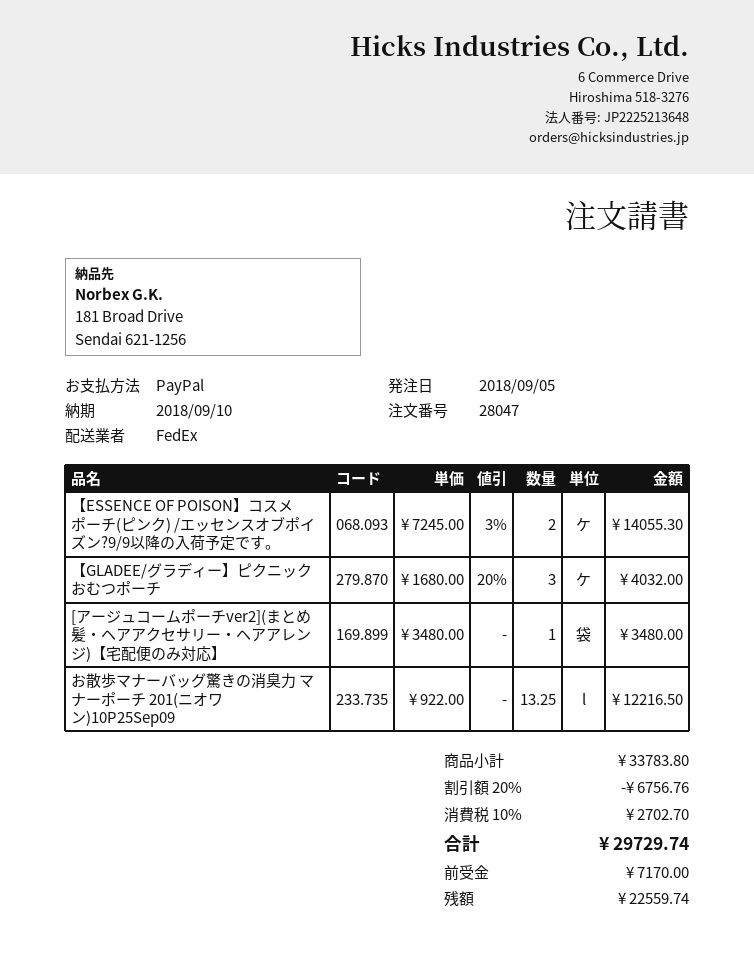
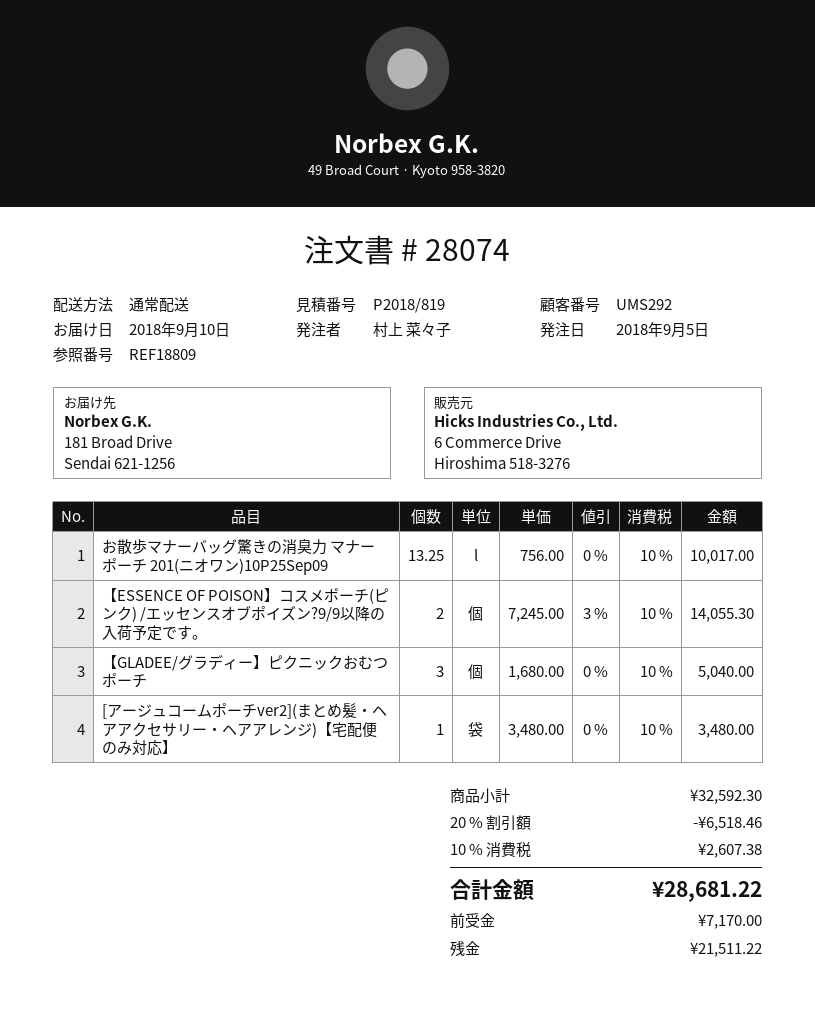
order number: 28047 -> 28074
shipping method: FedEx -> standard
【GLADEE/グラディー】ピクニックおむつポーチ: 3 x 1680.00 - 20% = 4032.00 -> 3 x 1680.00 = 5040.00
お散歩マナーバッグ驚きの消臭力 マナーポーチ 201(ニオワン)10P25Sep09: 13.25 x 922.00 = 12216.50 -> 13.25 x 756.00 = 10017.00
subtotal: 33783.80 -> 32592.30
discount: 20% = 6756.76 -> 20% = 6518.46
tax: 10% = 2702.70 -> 10% = 2607.38
total: 29729.74 -> 28681.22
balance: 22559.74 -> 21511.22

